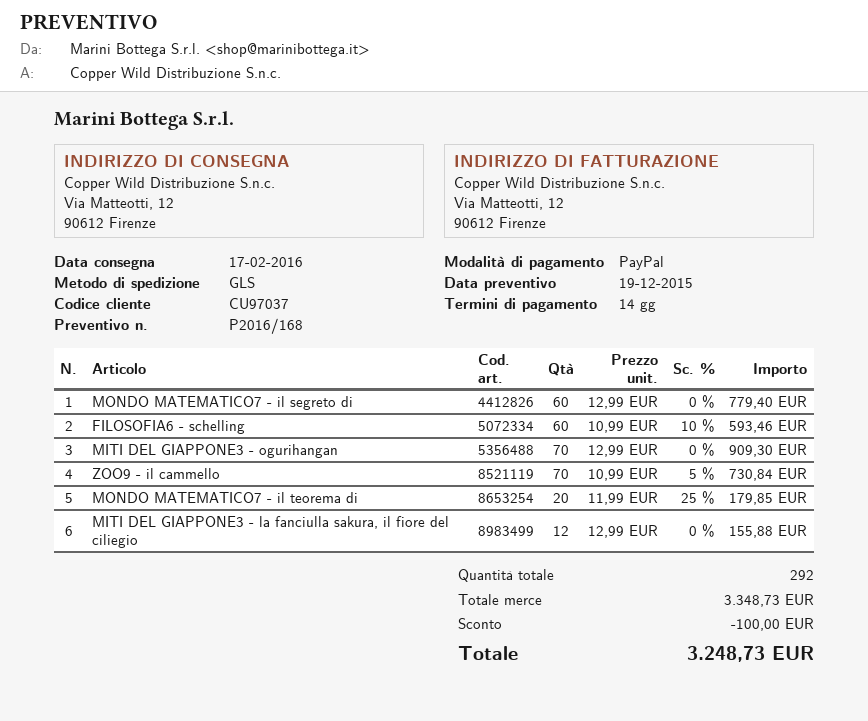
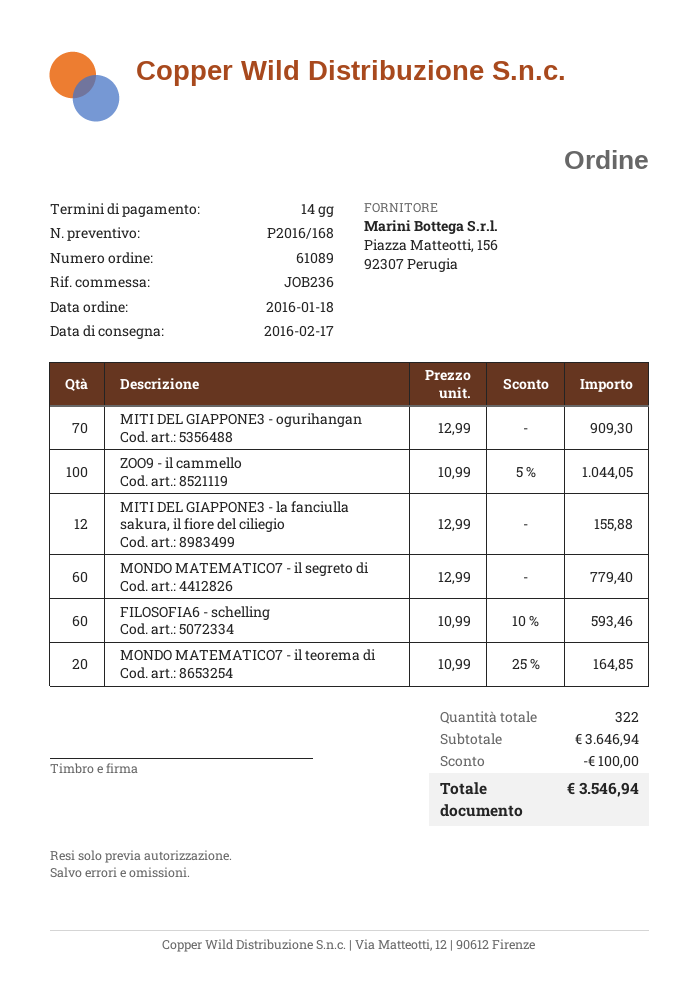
ZOO9 - il cammello: 70 x 10.99 - 5% = 730.84 -> 100 x 10.99 - 5% = 1044.05
MONDO MATEMATICO7 - il teorema di: 20 x 11.99 - 25% = 179.85 -> 20 x 10.99 - 25% = 164.85
total quantity: 292 -> 322
subtotal: 3348.73 -> 3646.94
total: 3248.73 -> 3546.94

